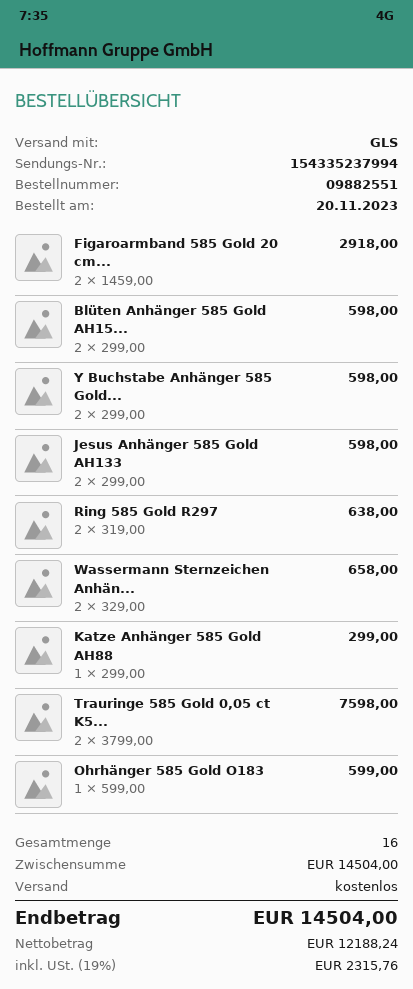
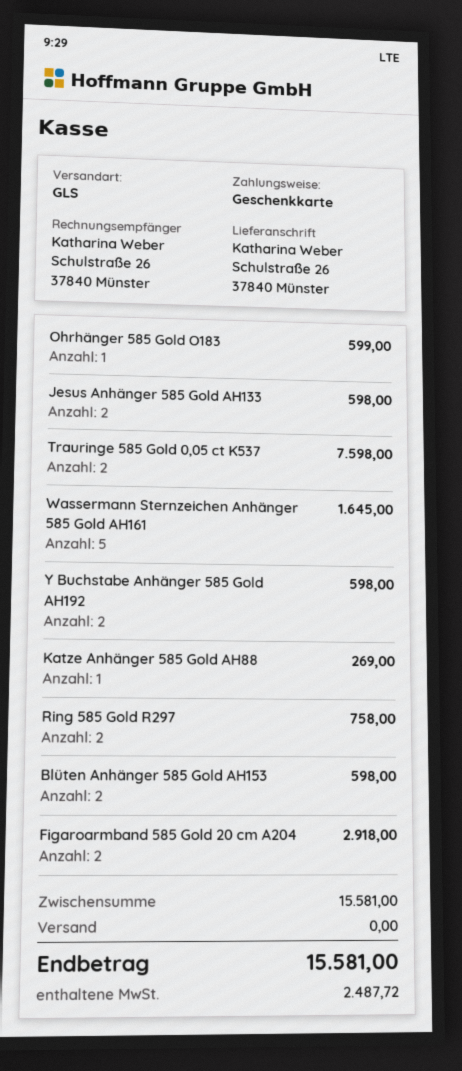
Ring 585 Gold R297: 2 for 638.00 -> 2 for 758.00
Wassermann Sternzeichen Anhän...: 2 for 658.00 -> 5 for 1645.00
Katze Anhänger 585 Gold AH88: 1 for 299.00 -> 1 for 269.00
subtotal: 14504.00 -> 15581.00
tax: 2315.76 -> 2487.72
total: 14504.00 -> 15581.00

